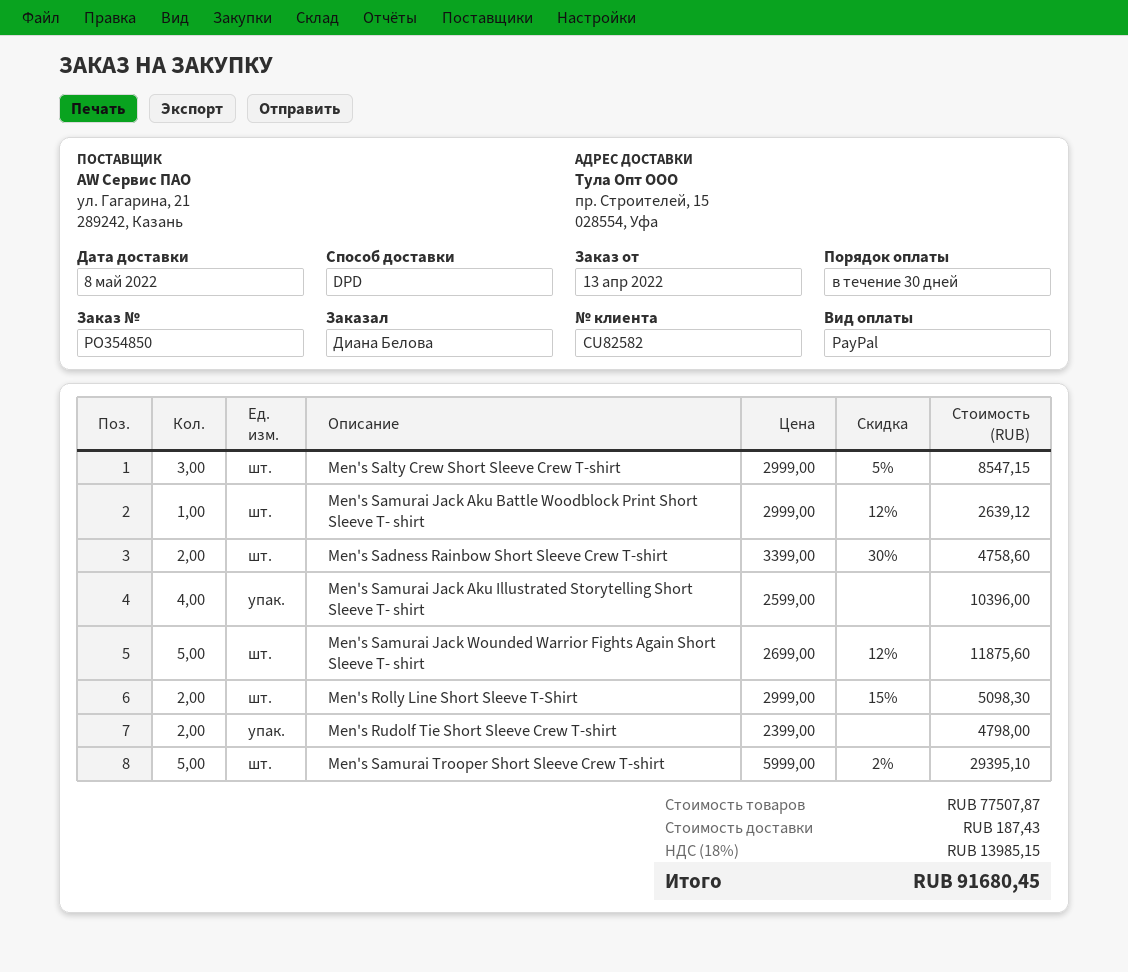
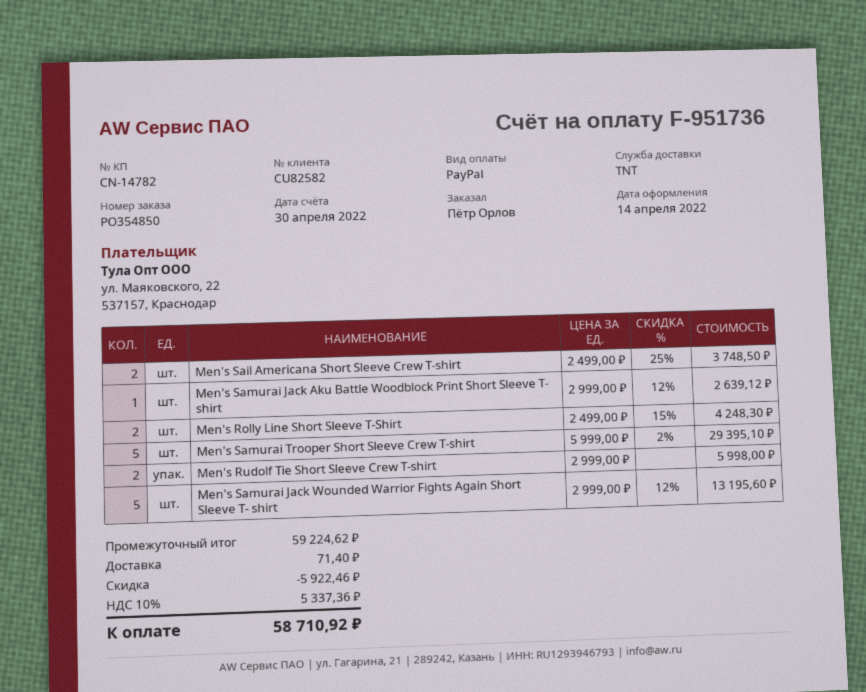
order date: 2022-04-13 -> 2022-04-14
ordered by: Диана Белова -> Пётр Орлов
shipping method: DPD -> TNT
Men's Salty Crew Short Sleeve Crew T-shirt: 3 x 2999.00 - 5% = 8547.15 -> none
Men's Sadness Rainbow Short Sleeve Crew T-shirt: 2 x 3399.00 - 30% = 4758.60 -> none
Men's Samurai Jack Aku Illustrated Storytelling Short Sleeve T- shirt: 4 x 2599.00 = 10396.00 -> none
Men's Samurai Jack Wounded Warrior Fights Again Short Sleeve T- shirt: 5 x 2699.00 - 12% = 11875.60 -> 5 x 2999.00 - 12% = 13195.60
Men's Rolly Line Short Sleeve T-Shirt: 2 x 2999.00 - 15% = 5098.30 -> 2 x 2499.00 - 15% = 4248.30
Men's Rudolf Tie Short Sleeve Crew T-shirt: 2 x 2399.00 = 4798.00 -> 2 x 2999.00 = 5998.00
Men's Sail Americana Short Sleeve Crew T-shirt: none -> 2 x 2499.00 - 25% = 3748.50
subtotal: 77507.87 -> 59224.62
discount: none -> 5922.46
shipping: 187.43 -> 71.40
tax: 18% = 13985.15 -> 10% = 5337.36
total: 91680.45 -> 58710.92

